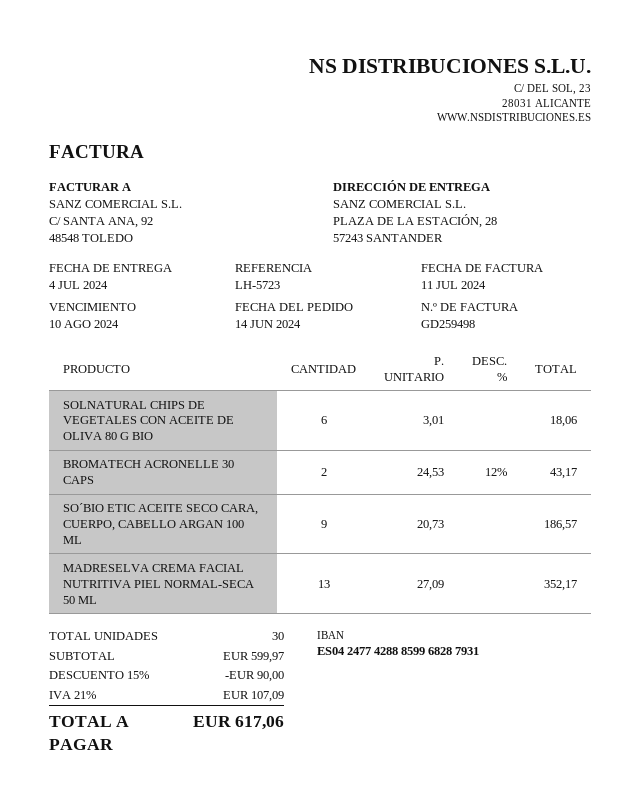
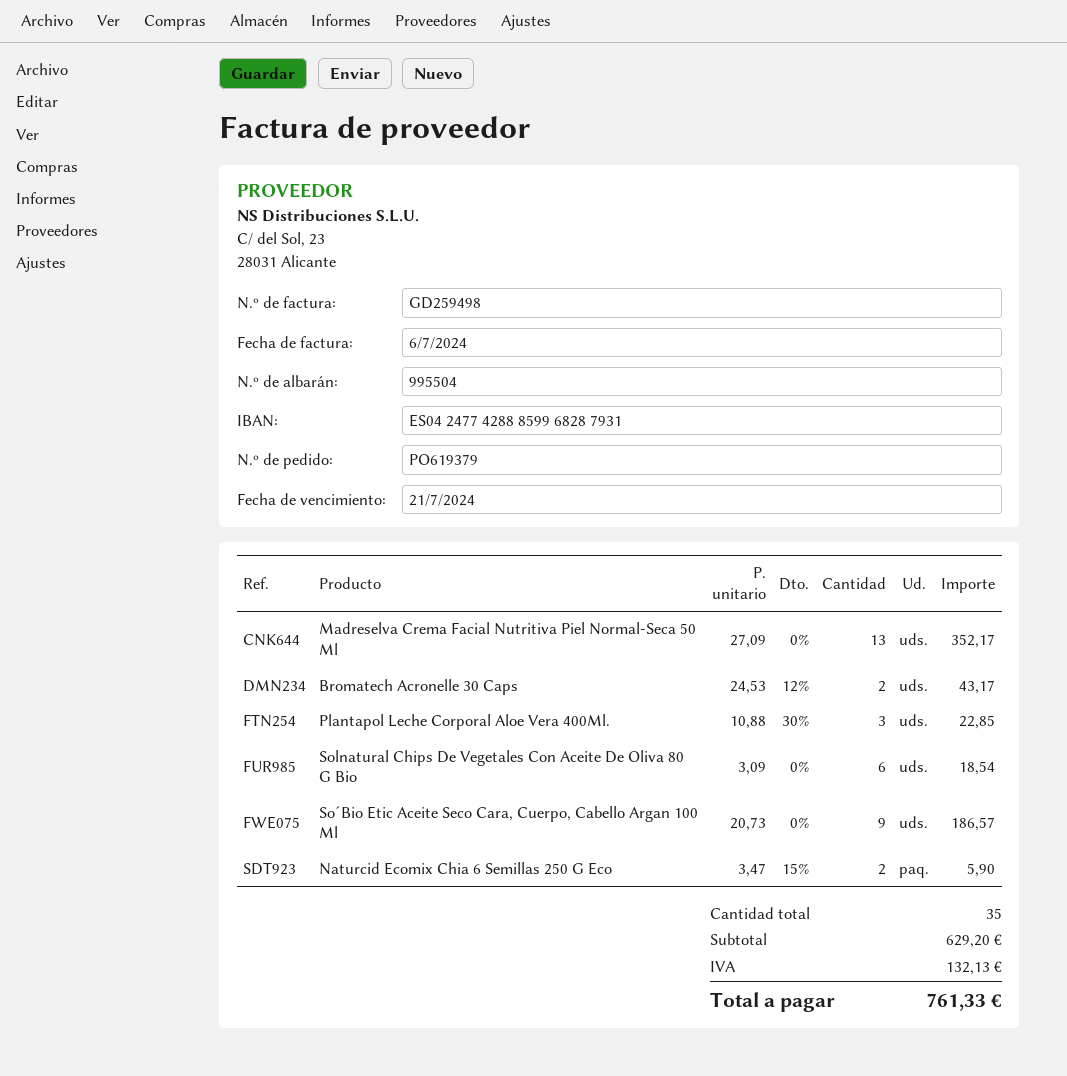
invoice date: 2024-07-11 -> 2024-07-06
due date: 2024-08-10 -> 2024-07-21
SOLNATURAL CHIPS DE VEGETALES CON ACEITE DE OLIVA 80 G BIO: 6 x 3.01 = 18.06 -> 6 x 3.09 = 18.54
Plantapol Leche Corporal Aloe Vera 400Ml.: none -> 3 x 10.88 - 30% = 22.85
Naturcid Ecomix Chia 6 Semillas 250 G Eco: none -> 2 x 3.47 - 15% = 5.90
total quantity: 30 -> 35
subtotal: 599.97 -> 629.20
discount: 15% = 90.00 -> none
tax: 107.09 -> 132.13
total: 617.06 -> 761.33

